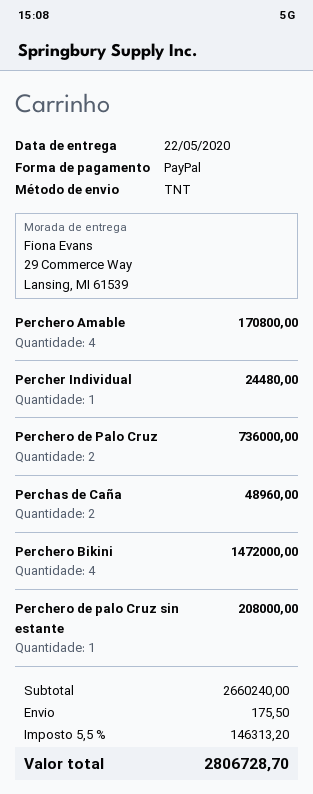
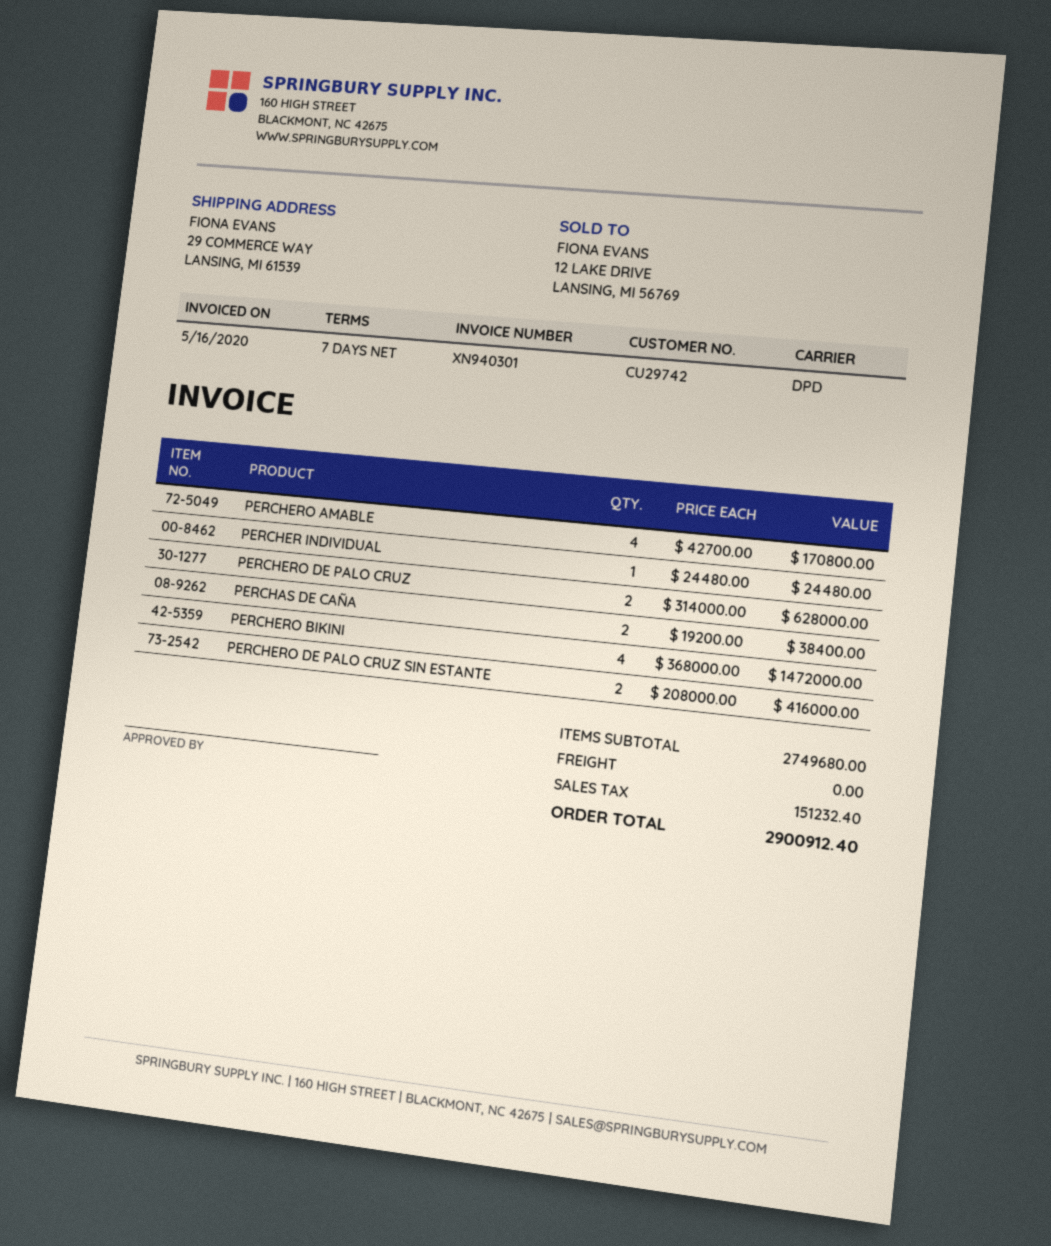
shipping method: TNT -> DPD
Perchero de Palo Cruz: 2 for 736000.00 -> 2 for 628000.00
Perchas de Caña: 2 for 48960.00 -> 2 for 38400.00
Perchero de palo Cruz sin estante: 1 for 208000.00 -> 2 for 416000.00
subtotal: 2660240.00 -> 2749680.00
shipping: 175.50 -> 0.00
tax: 146313.20 -> 151232.40
total: 2806728.70 -> 2900912.40

